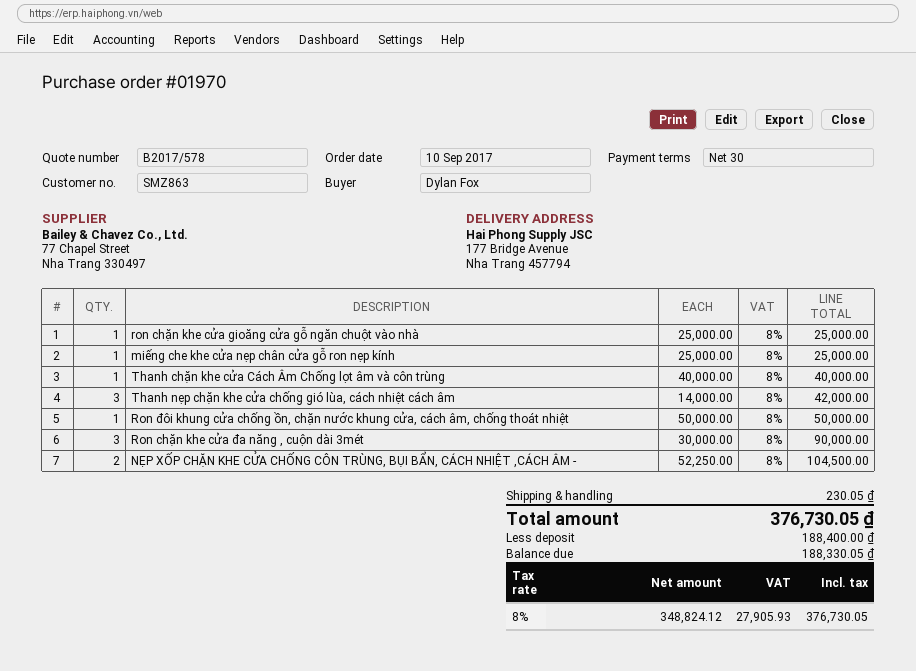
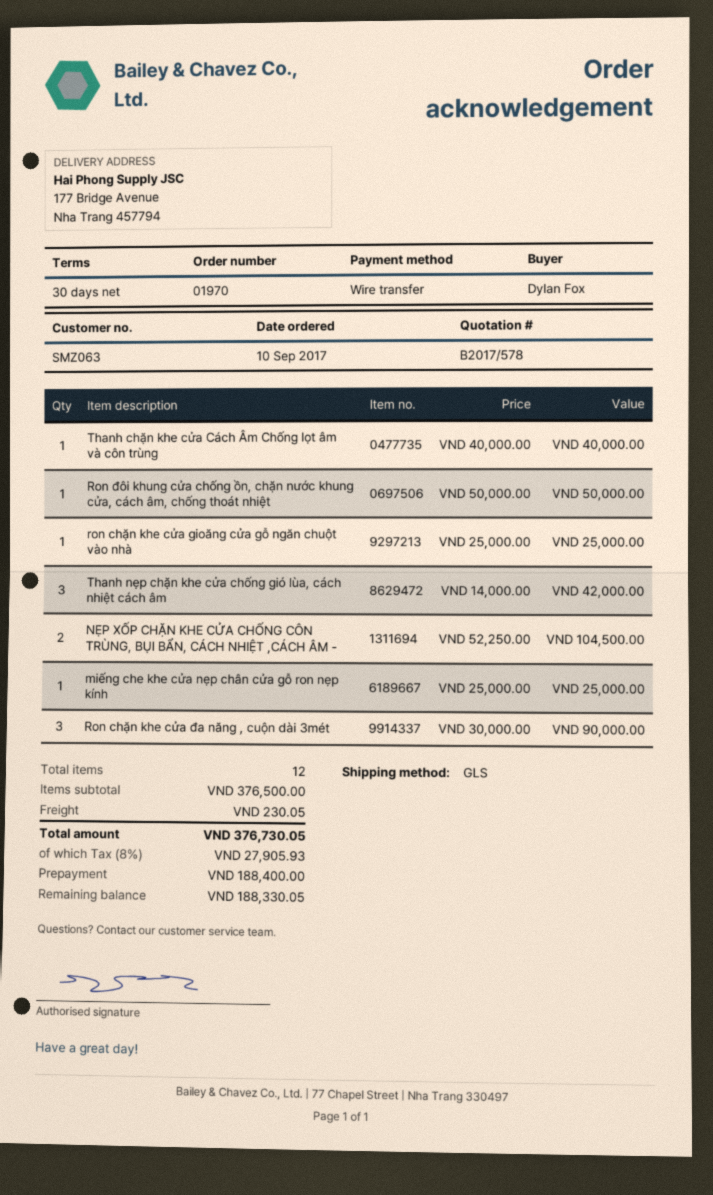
customer number: SMZ863 -> SMZ063

